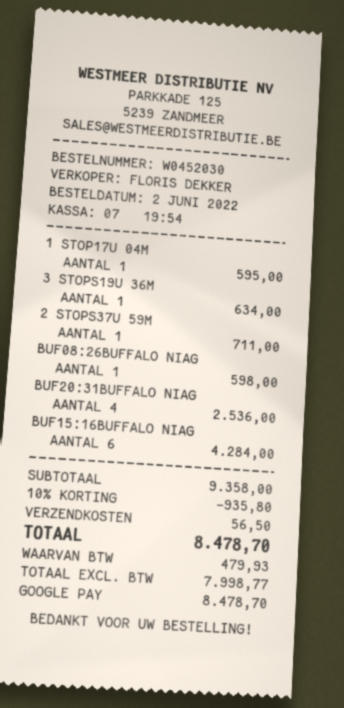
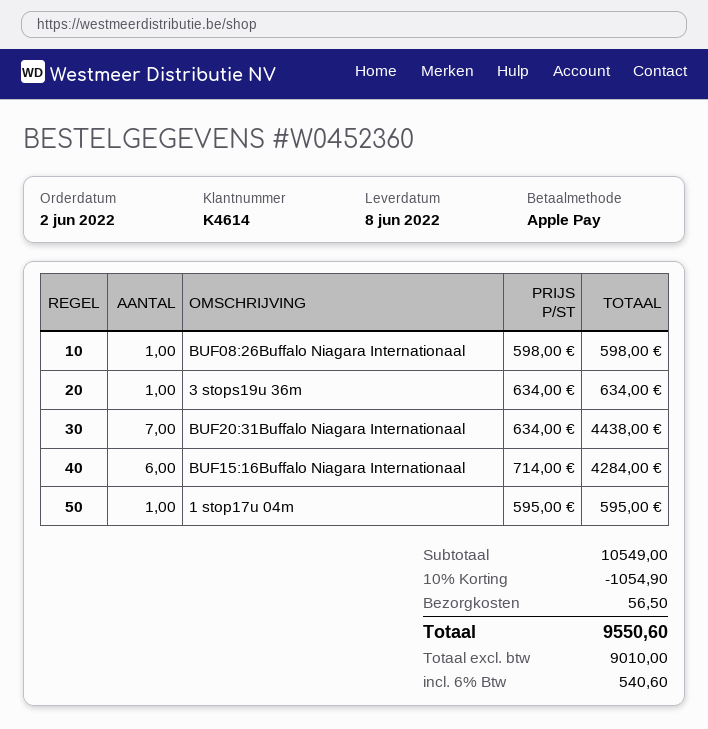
order number: W0452030 -> W0452360
payment method: Google Pay -> Apple Pay
2 STOPS37U 59M: 1 for 711.00 -> none
BUF20:31BUFFALO NIAG: 4 for 2536.00 -> 7 for 4438.00
subtotal: 9358.00 -> 10549.00
discount: 10% = 935.80 -> 10% = 1054.90
net: 7998.77 -> 9010.00
tax: 479.93 -> 540.60
total: 8478.70 -> 9550.60

